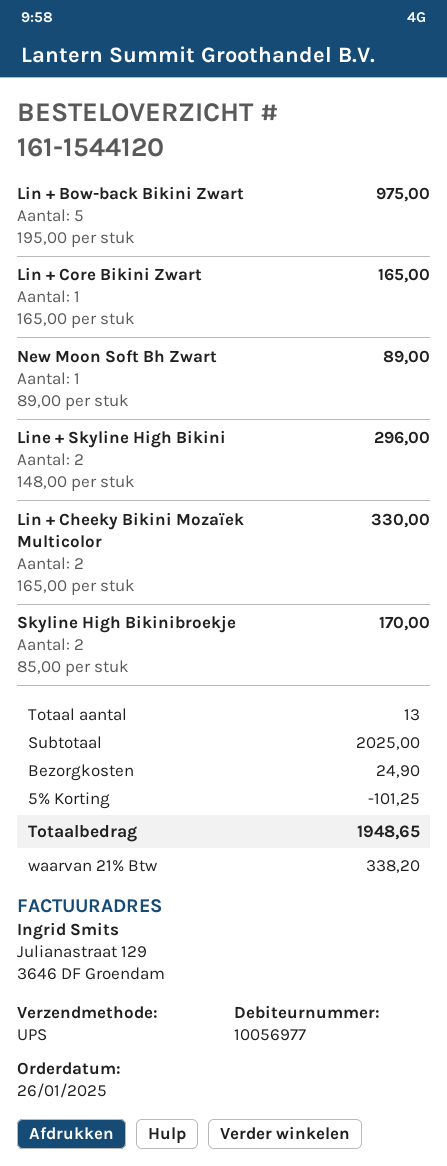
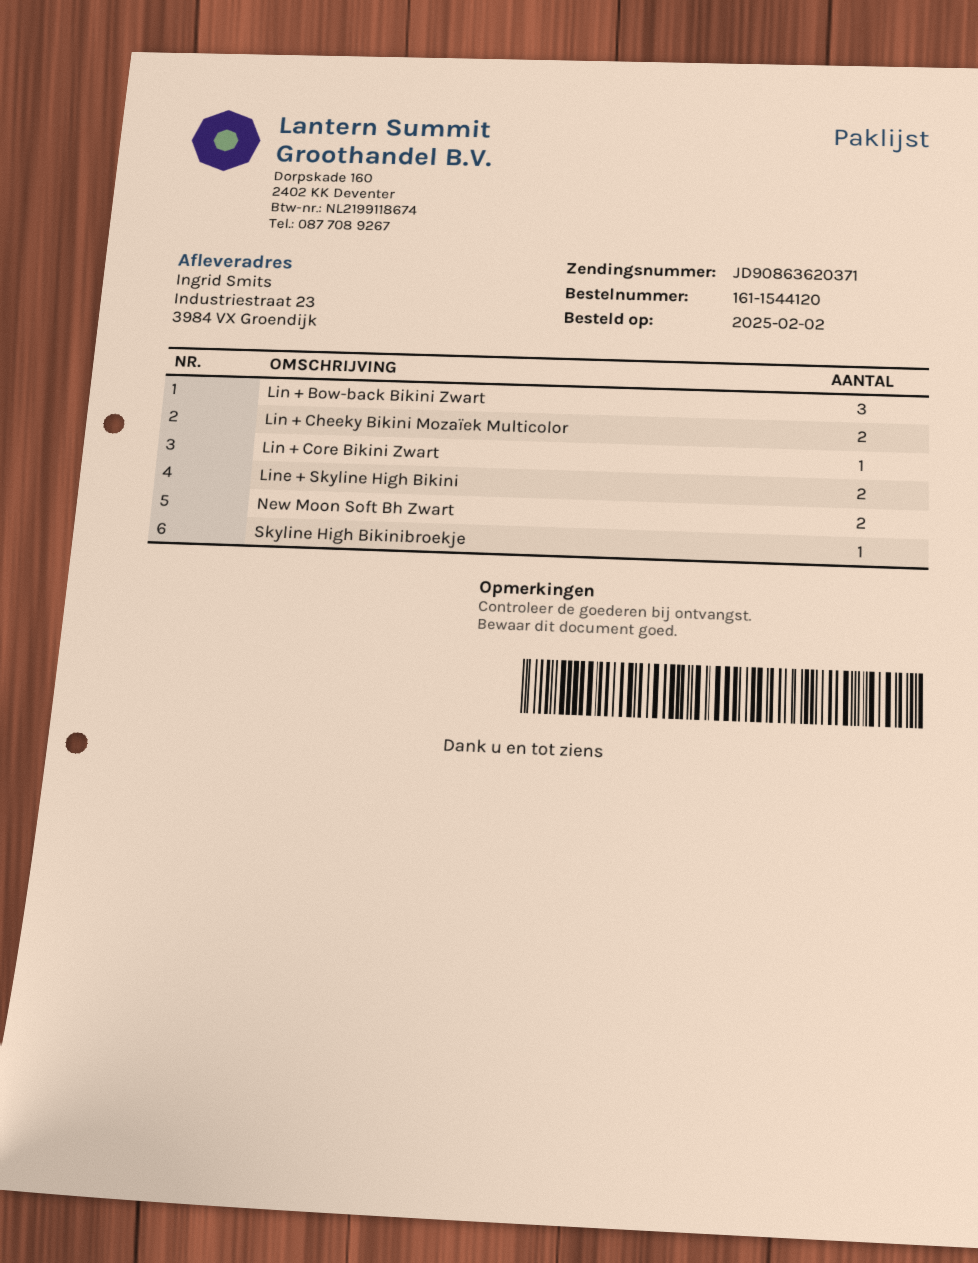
order date: 2025-01-26 -> 2025-02-02
Lin + Bow-back Bikini Zwart: 5 -> 3
New Moon Soft Bh Zwart: 1 -> 2
Skyline High Bikinibroekje: 2 -> 1

